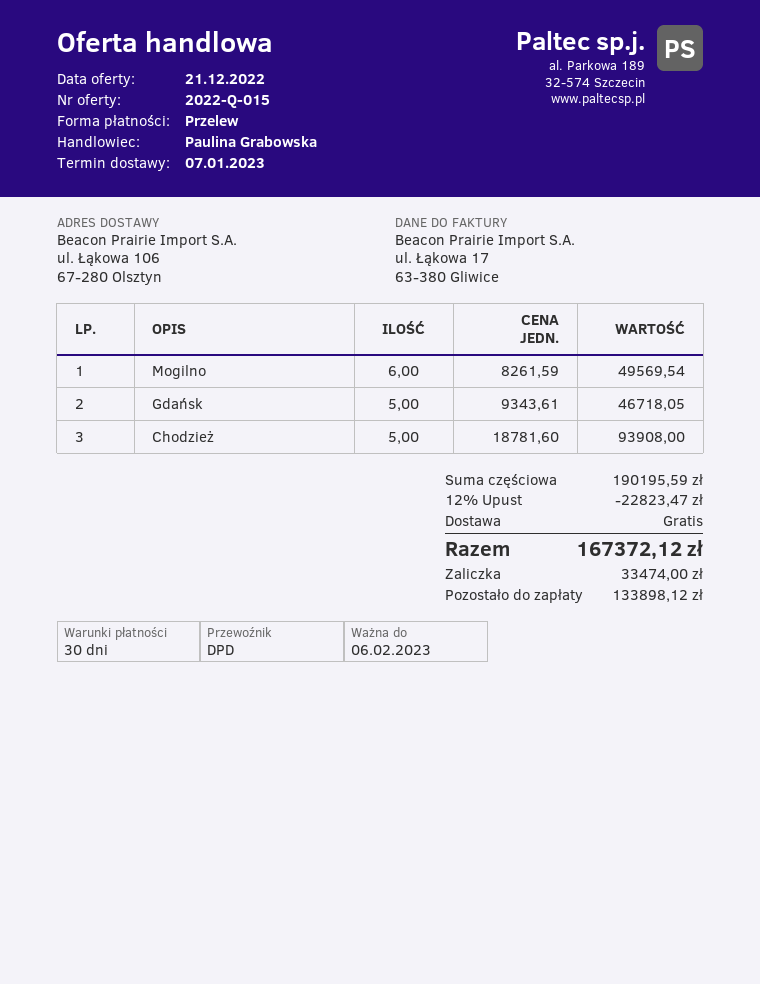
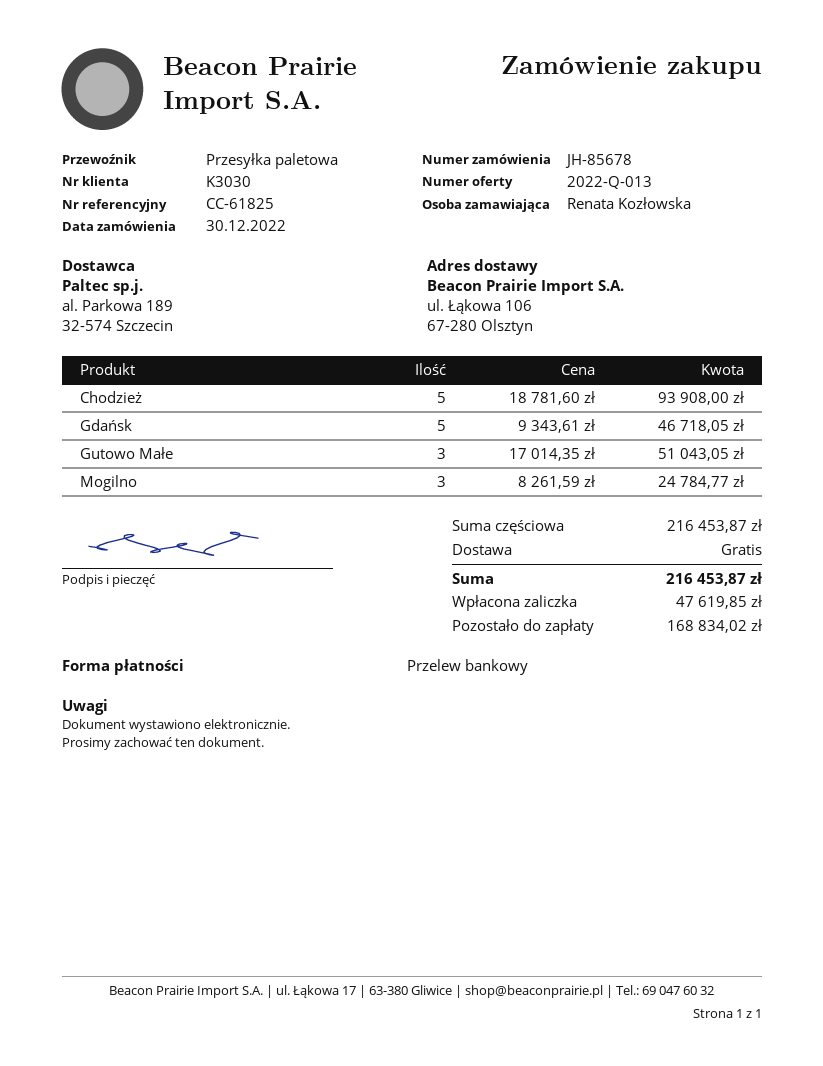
quote number: 2022-Q-015 -> 2022-Q-013
shipping method: DPD -> pallet freight
Mogilno: 6 x 8261.59 = 49569.54 -> 3 x 8261.59 = 24784.77
Gutowo Małe: none -> 3 x 17014.35 = 51043.05
subtotal: 190195.59 -> 216453.87
discount: 12% = 22823.47 -> none
total: 167372.12 -> 216453.87
deposit: 33474.00 -> 47619.85
balance: 133898.12 -> 168834.02

